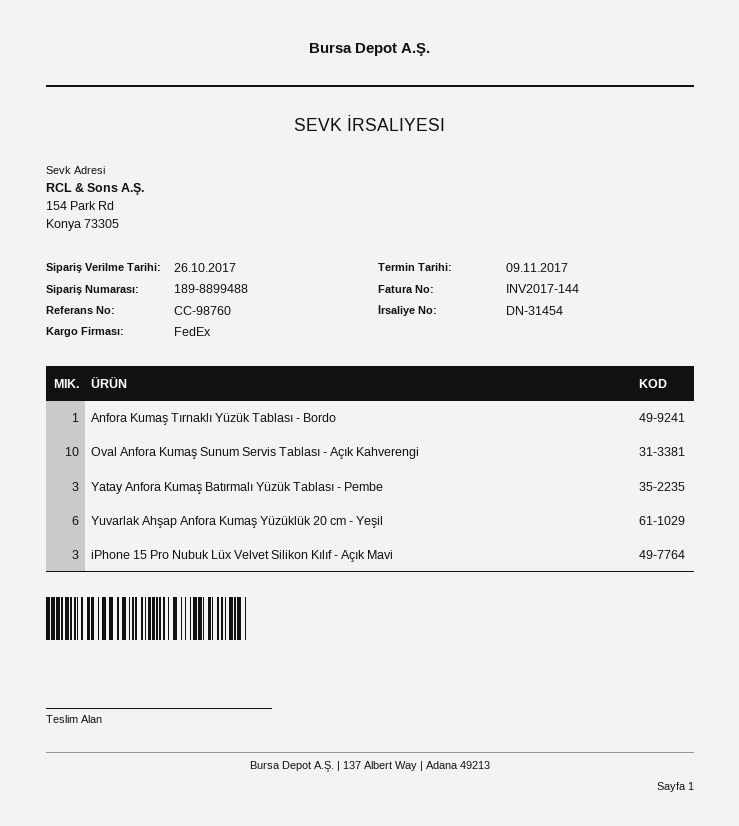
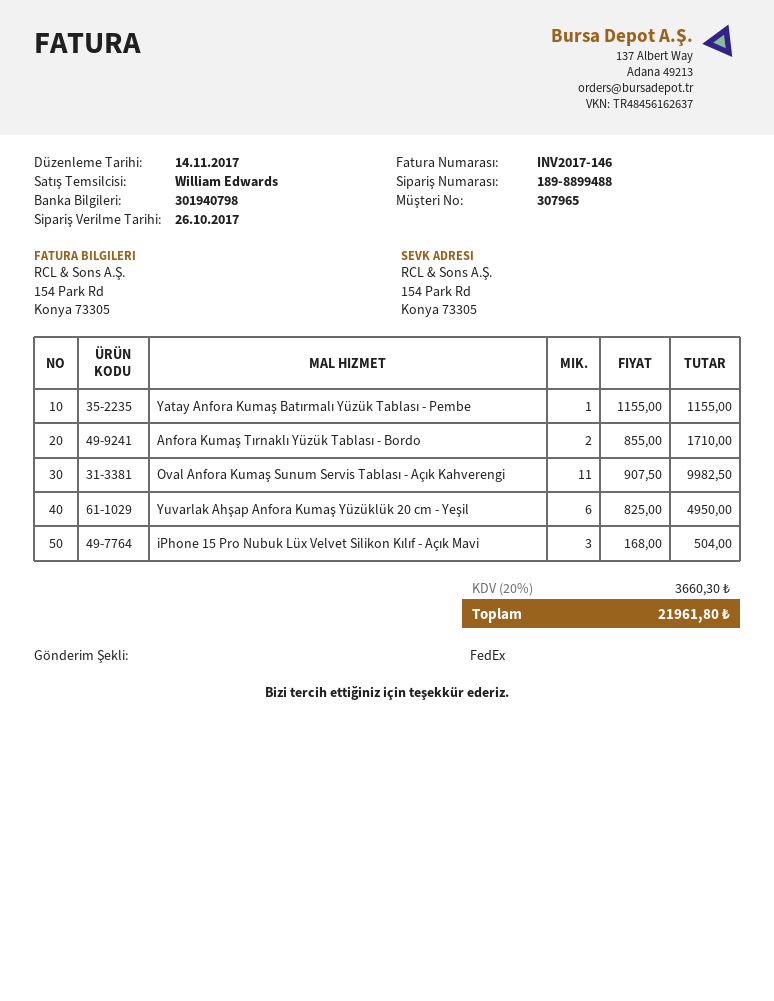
invoice number: INV2017-144 -> INV2017-146
Anfora Kumaş Tırnaklı Yüzük Tablası - Bordo: 1 -> 2
Oval Anfora Kumaş Sunum Servis Tablası - Açık Kahverengi: 10 -> 11
Yatay Anfora Kumaş Batırmalı Yüzük Tablası - Pembe: 3 -> 1

